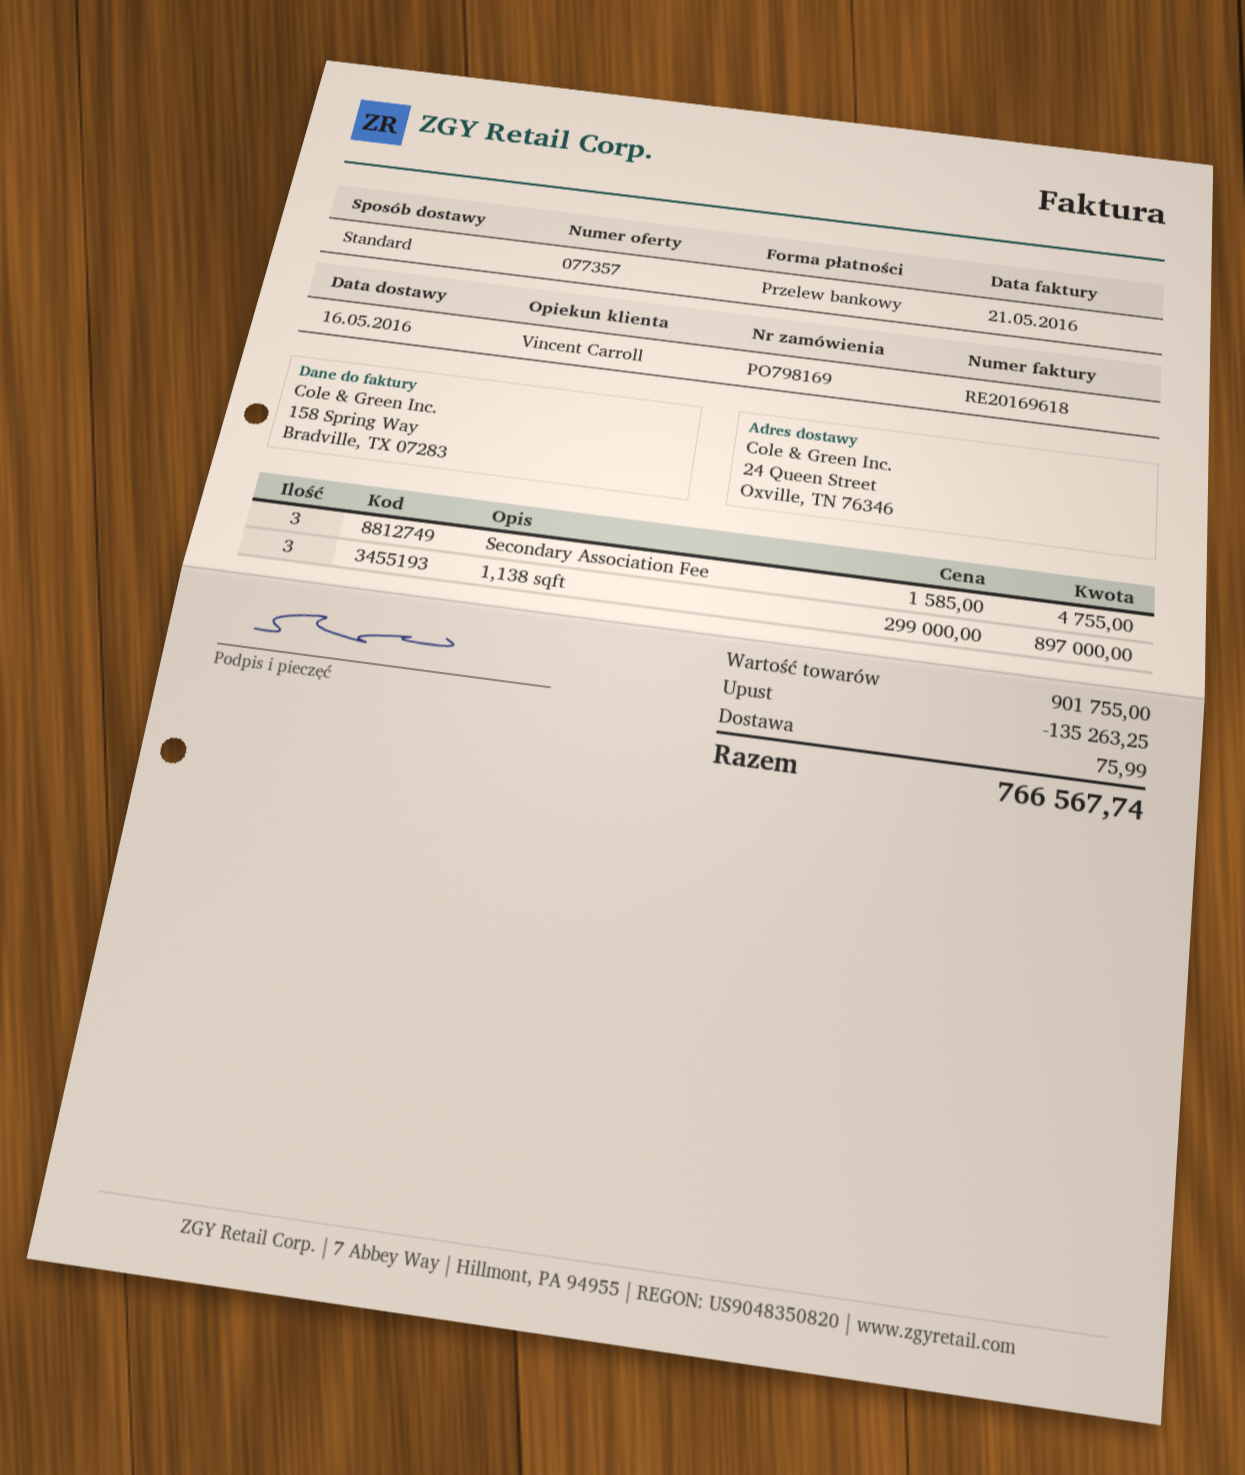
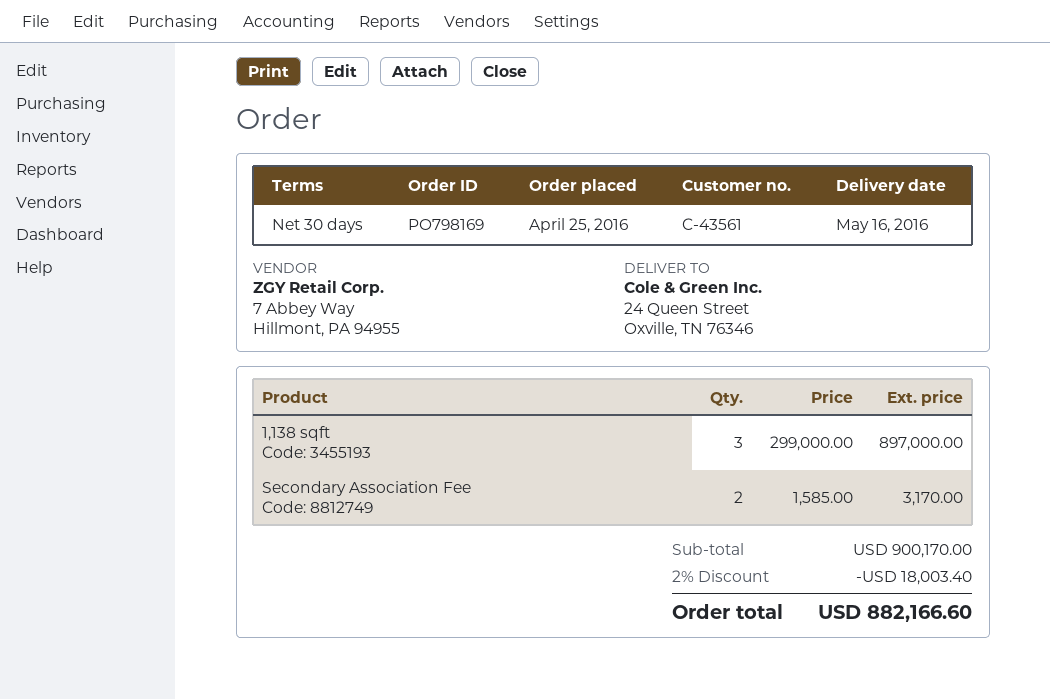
Secondary Association Fee: 3 x 1585.00 = 4755.00 -> 2 x 1585.00 = 3170.00
subtotal: 901755.00 -> 900170.00
discount: 135263.25 -> 18003.40
shipping: 75.99 -> none
total: 766567.74 -> 882166.60

